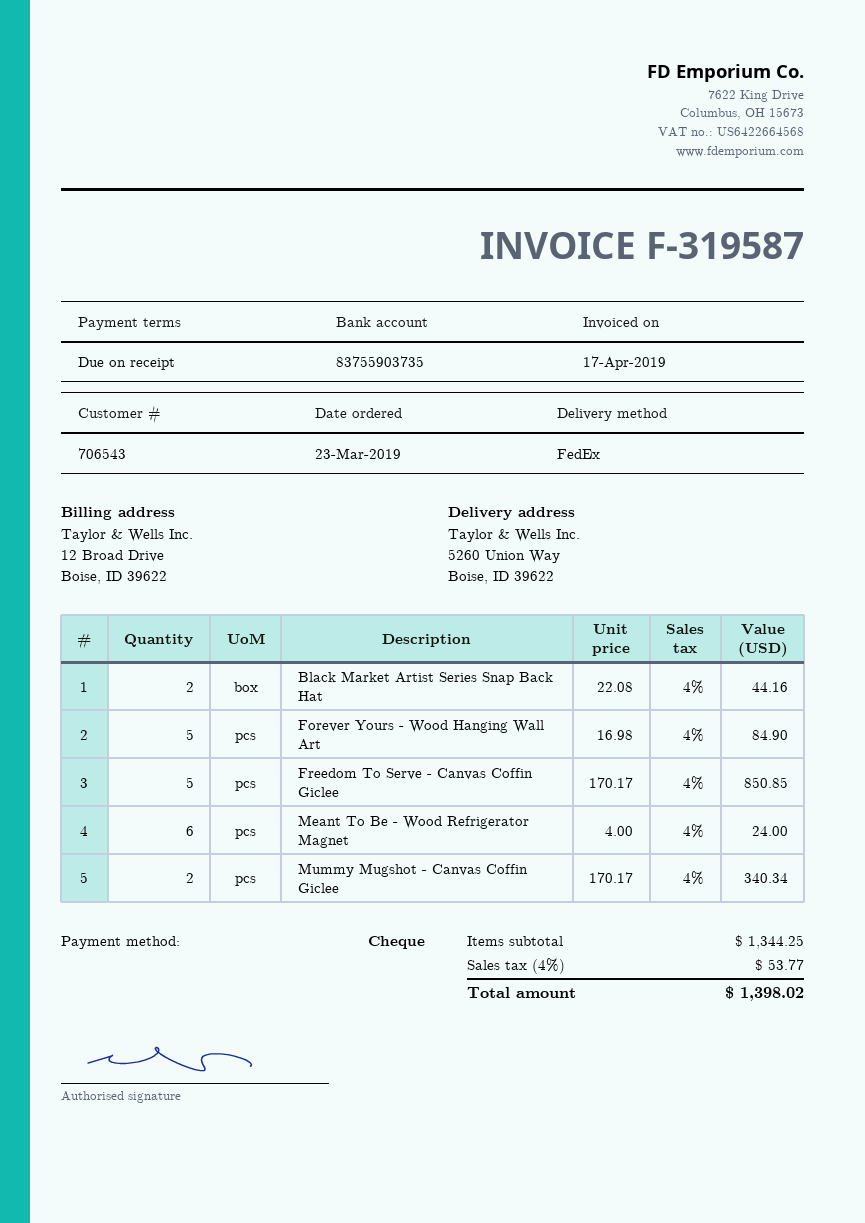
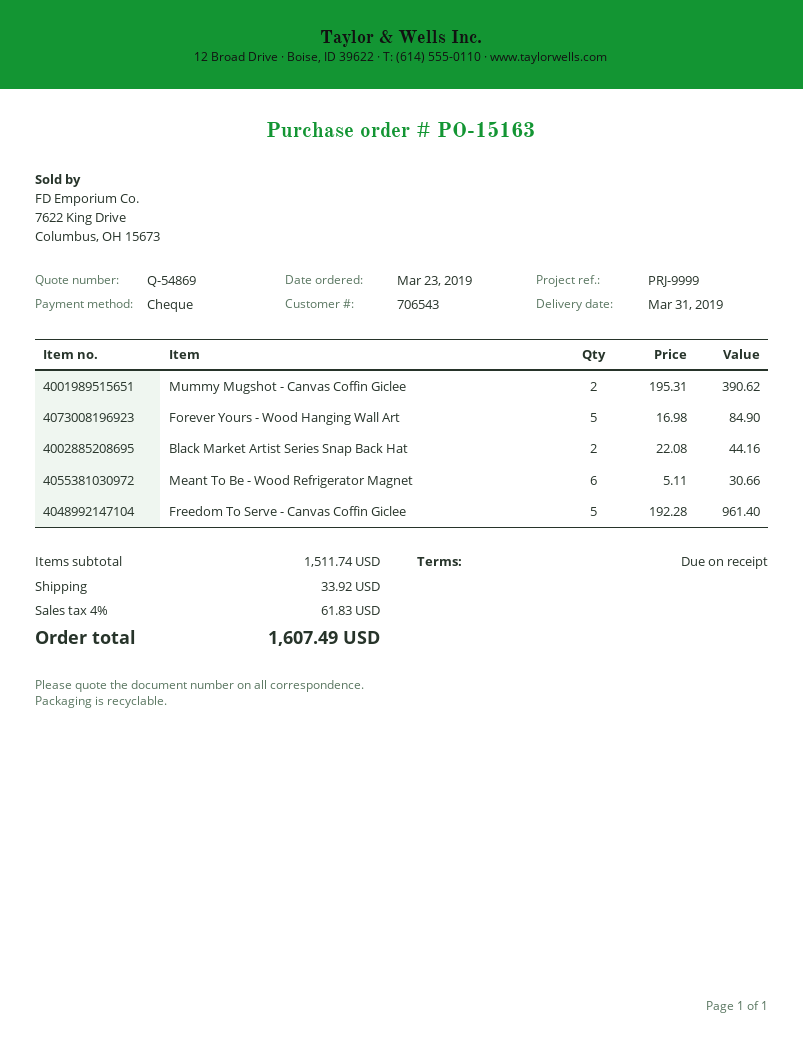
Freedom To Serve - Canvas Coffin Giclee: 5 x 170.17 = 850.85 -> 5 x 192.28 = 961.40
Meant To Be - Wood Refrigerator Magnet: 6 x 4.00 = 24.00 -> 6 x 5.11 = 30.66
Mummy Mugshot - Canvas Coffin Giclee: 2 x 170.17 = 340.34 -> 2 x 195.31 = 390.62
subtotal: 1344.25 -> 1511.74
shipping: none -> 33.92
tax: 4% = 53.77 -> 4% = 61.83
total: 1398.02 -> 1607.49

